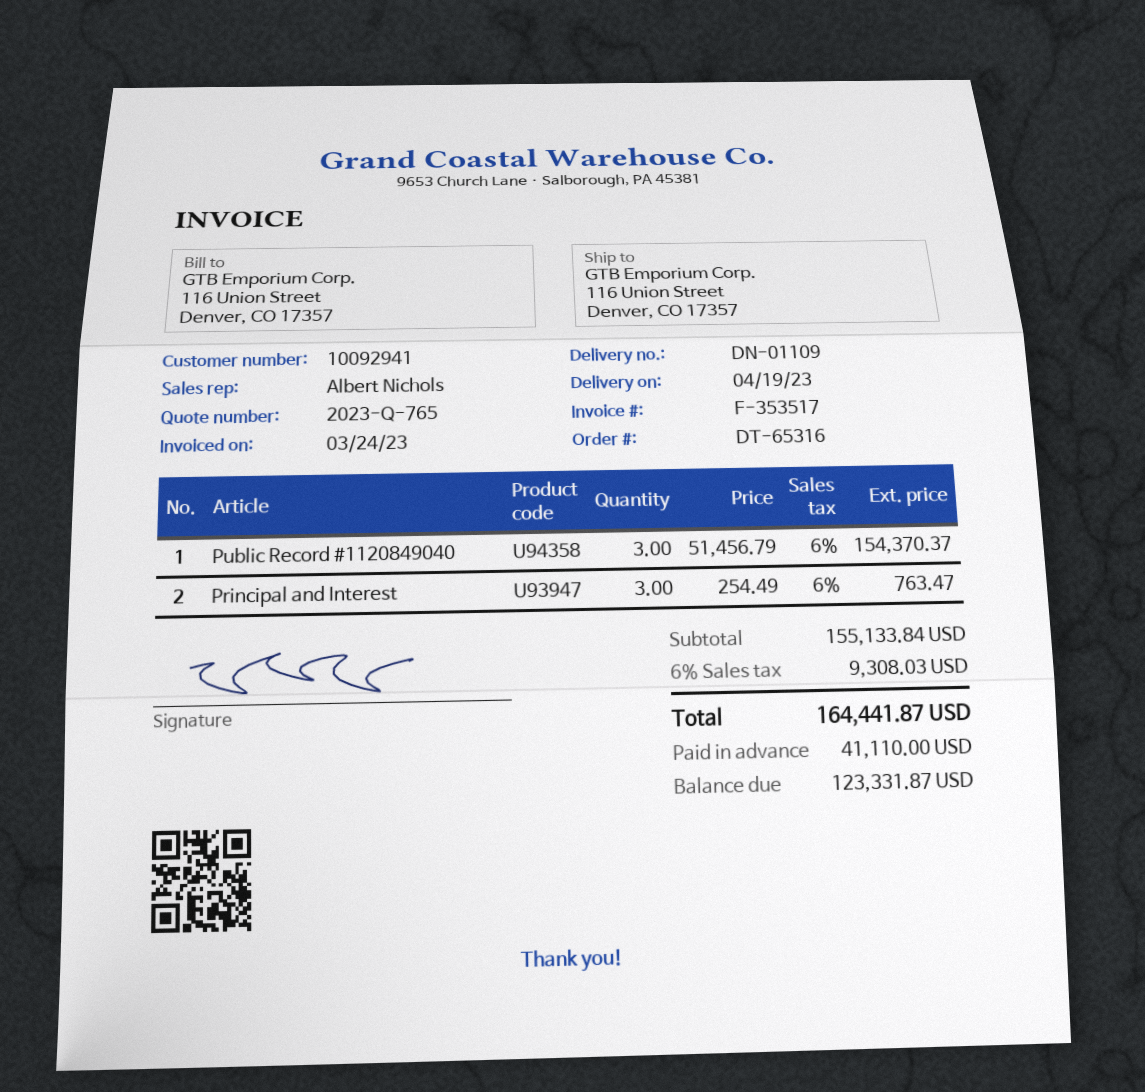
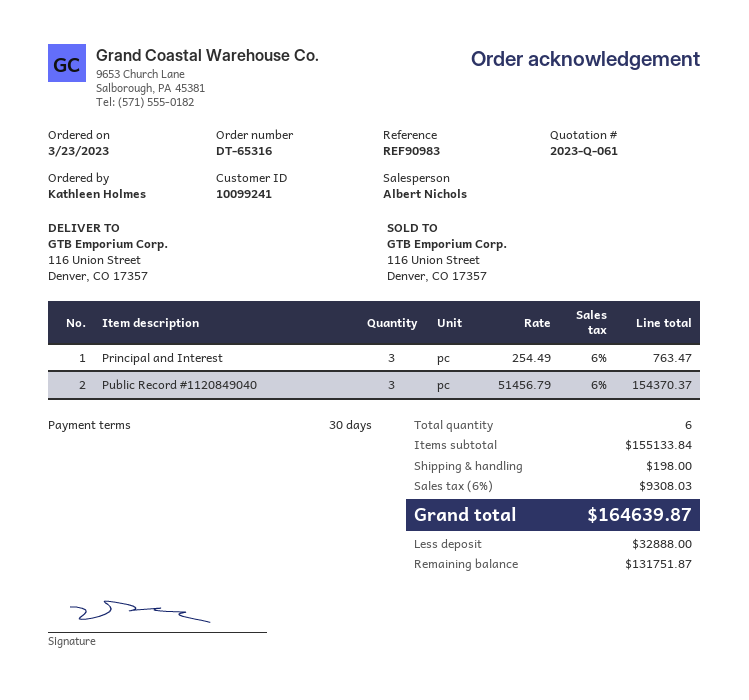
quote number: 2023-Q-765 -> 2023-Q-061
customer number: 10092941 -> 10099241
shipping: none -> 198.00
total: 164441.87 -> 164639.87
deposit: 41110.00 -> 32888.00
balance: 123331.87 -> 131751.87

